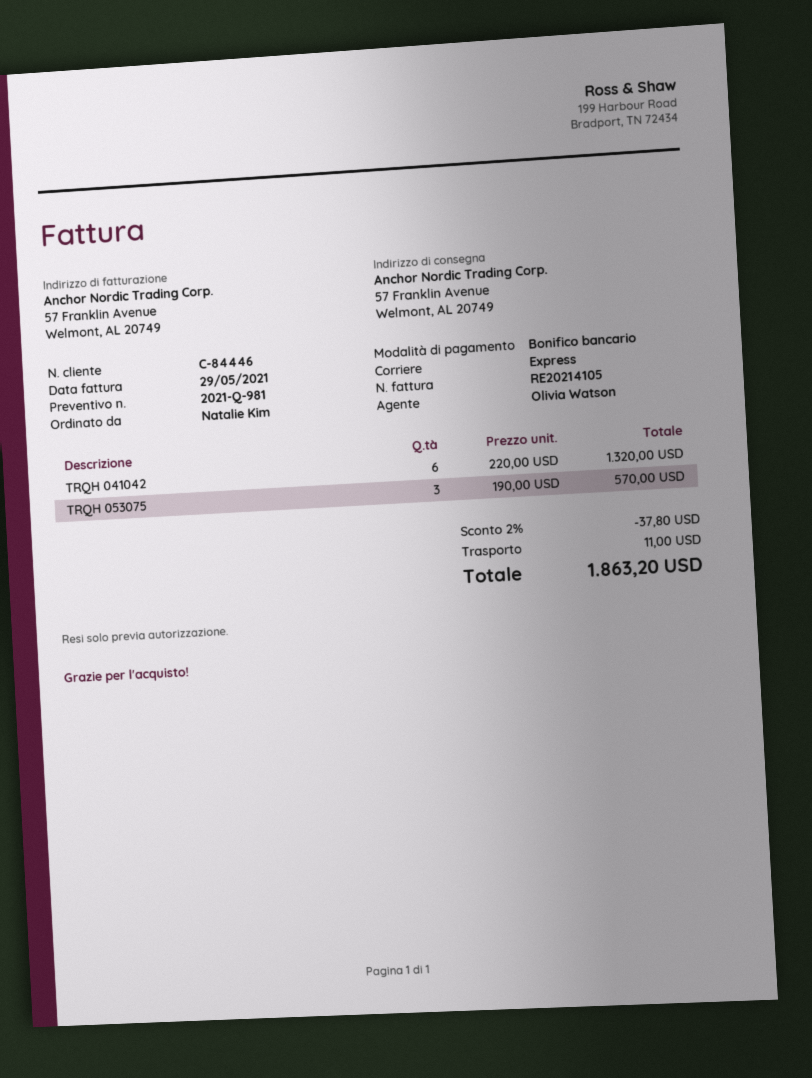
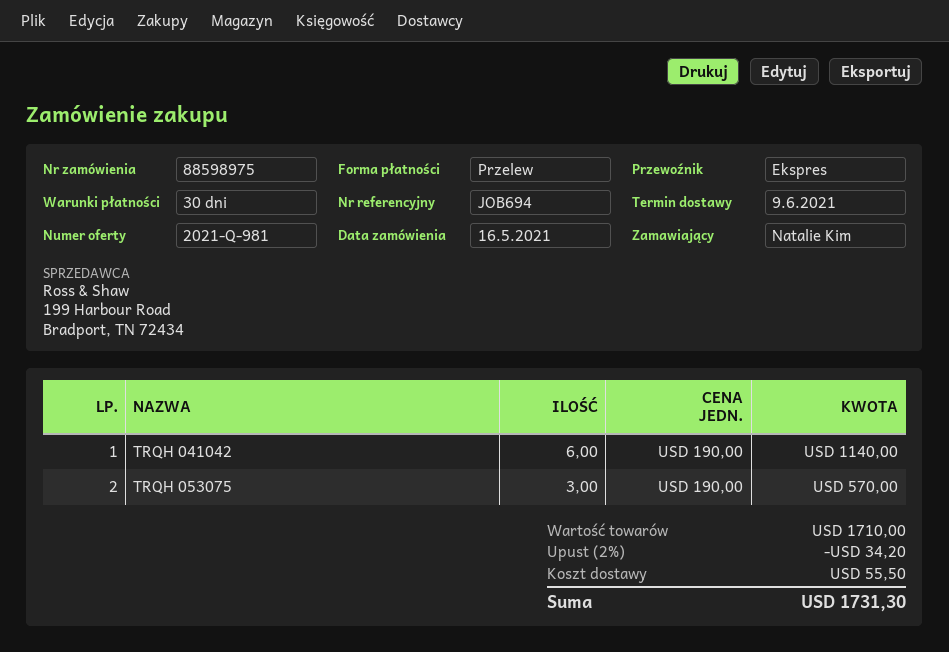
TRQH 041042: 6 x 220.00 = 1320.00 -> 6 x 190.00 = 1140.00
discount: 2% = 37.80 -> 2% = 34.20
shipping: 11.00 -> 55.50
total: 1863.20 -> 1731.30

